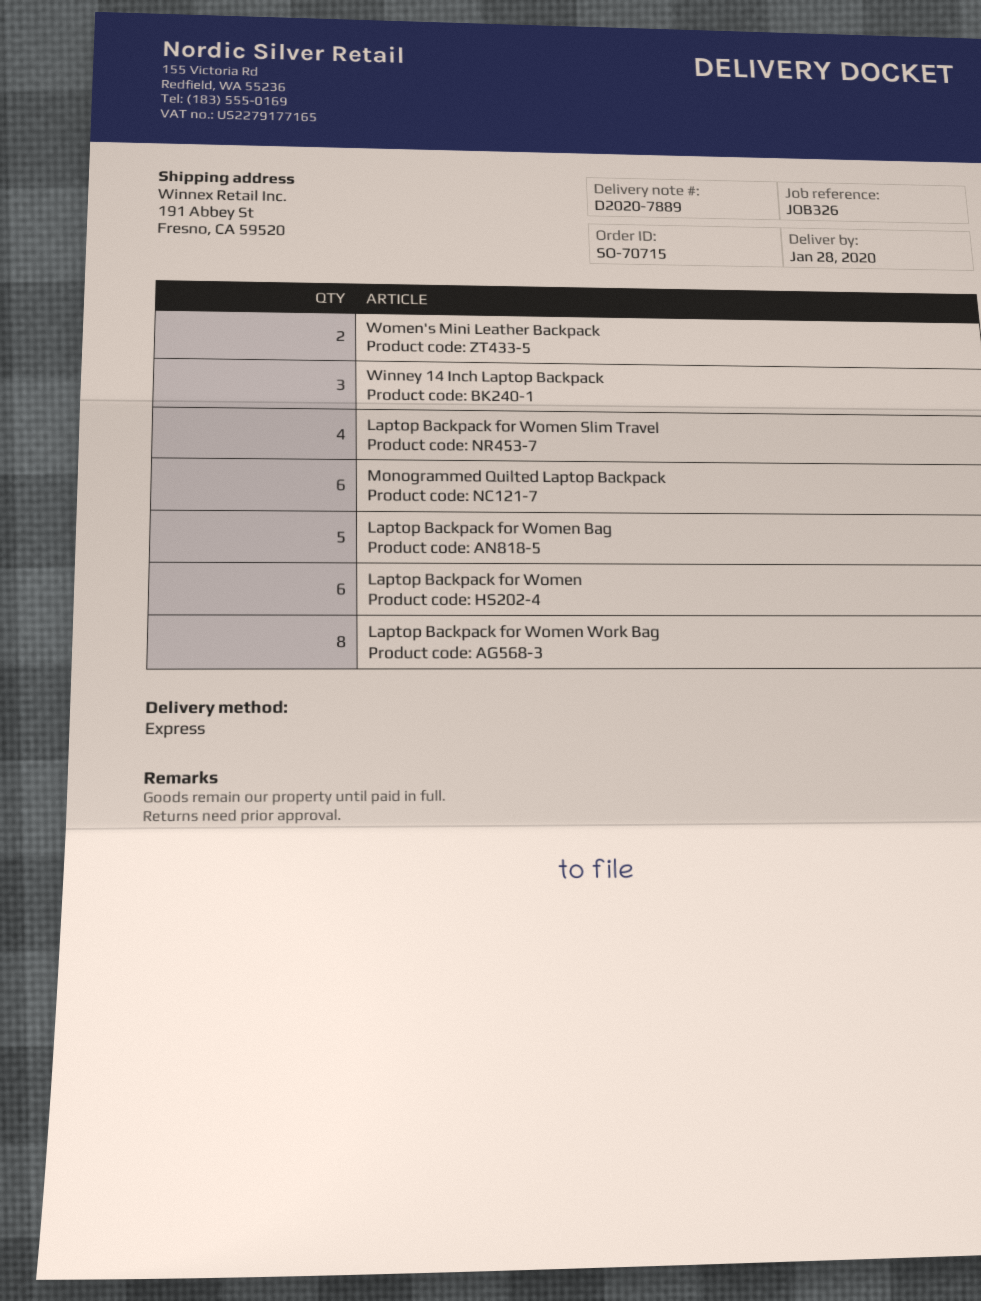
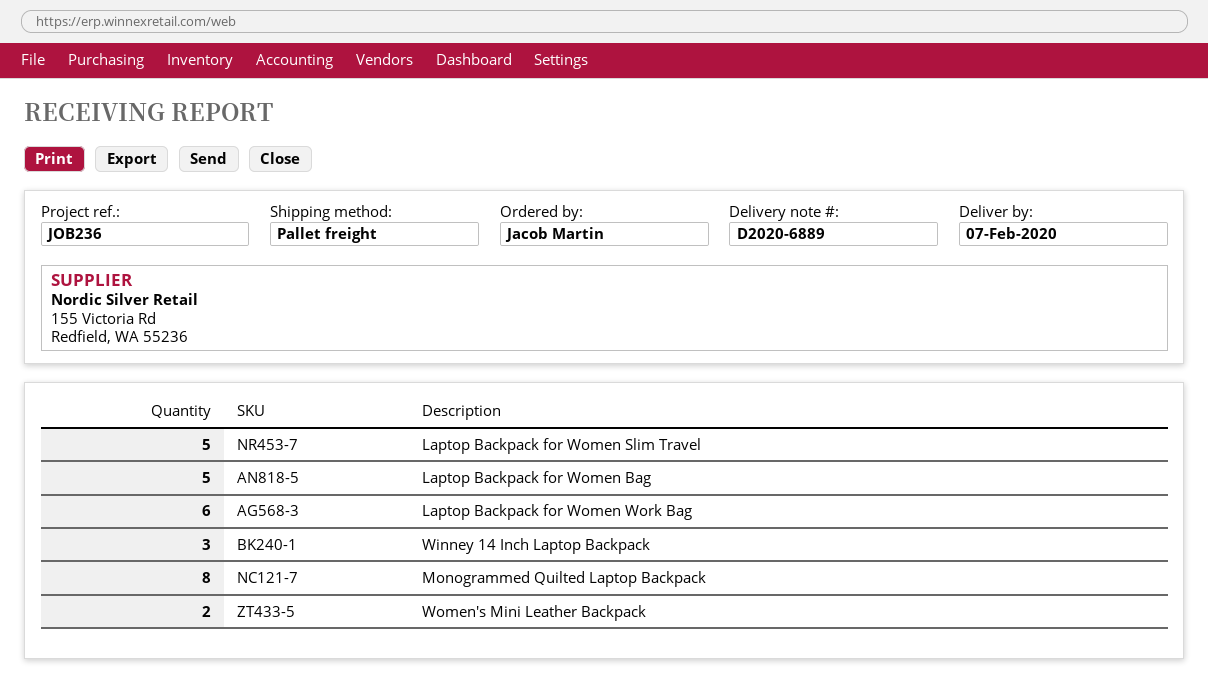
delivery note number: D2020-7889 -> D2020-6889
delivery date: 2020-01-28 -> 2020-02-07
reference: JOB326 -> JOB236
shipping method: express -> pallet freight
Laptop Backpack for Women Slim Travel: 4 -> 5
Monogrammed Quilted Laptop Backpack: 6 -> 8
Laptop Backpack for Women: 6 -> none
Laptop Backpack for Women Work Bag: 8 -> 6

